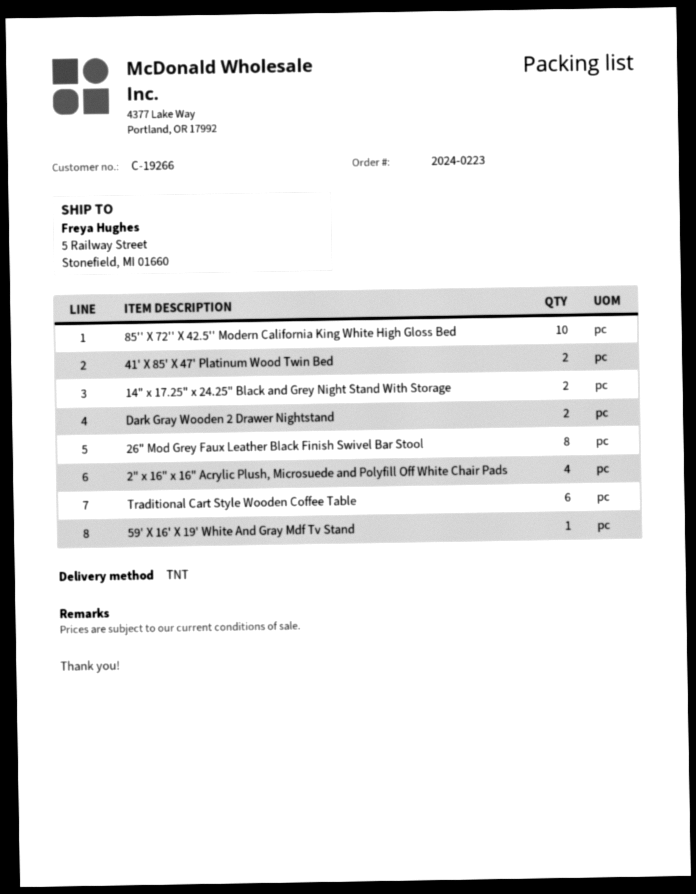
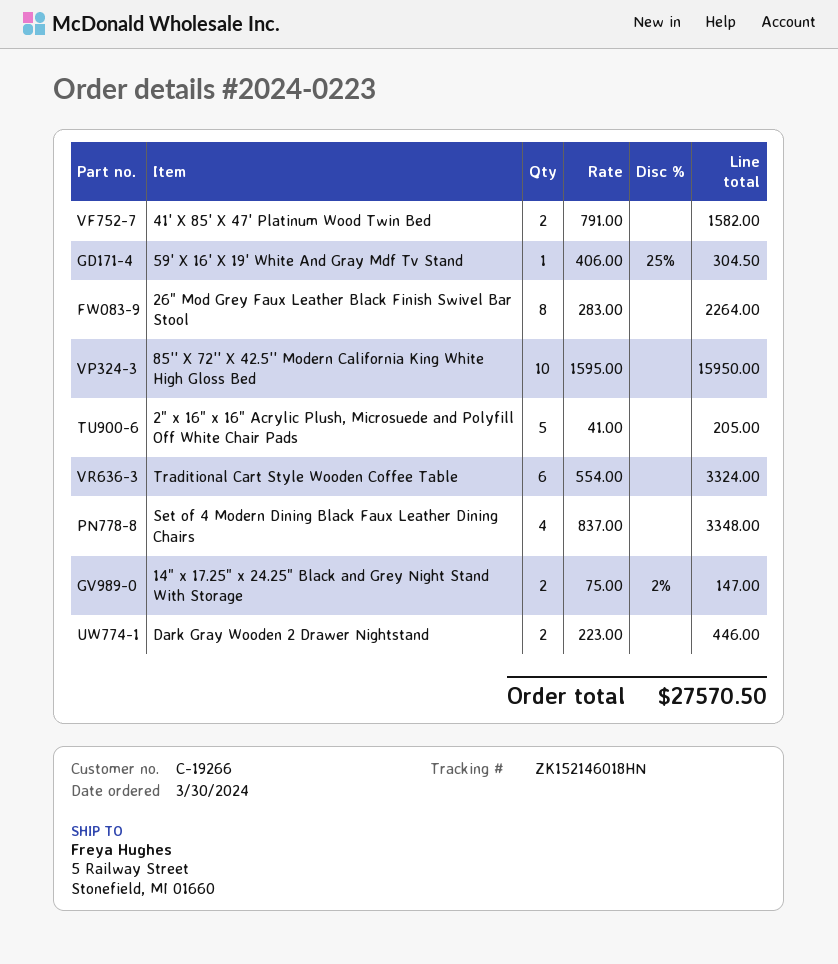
2" x 16" x 16" Acrylic Plush, Microsuede and Polyfill Off White Chair Pads: 4 -> 5
Set of 4 Modern Dining Black Faux Leather Dining Chairs: none -> 4

